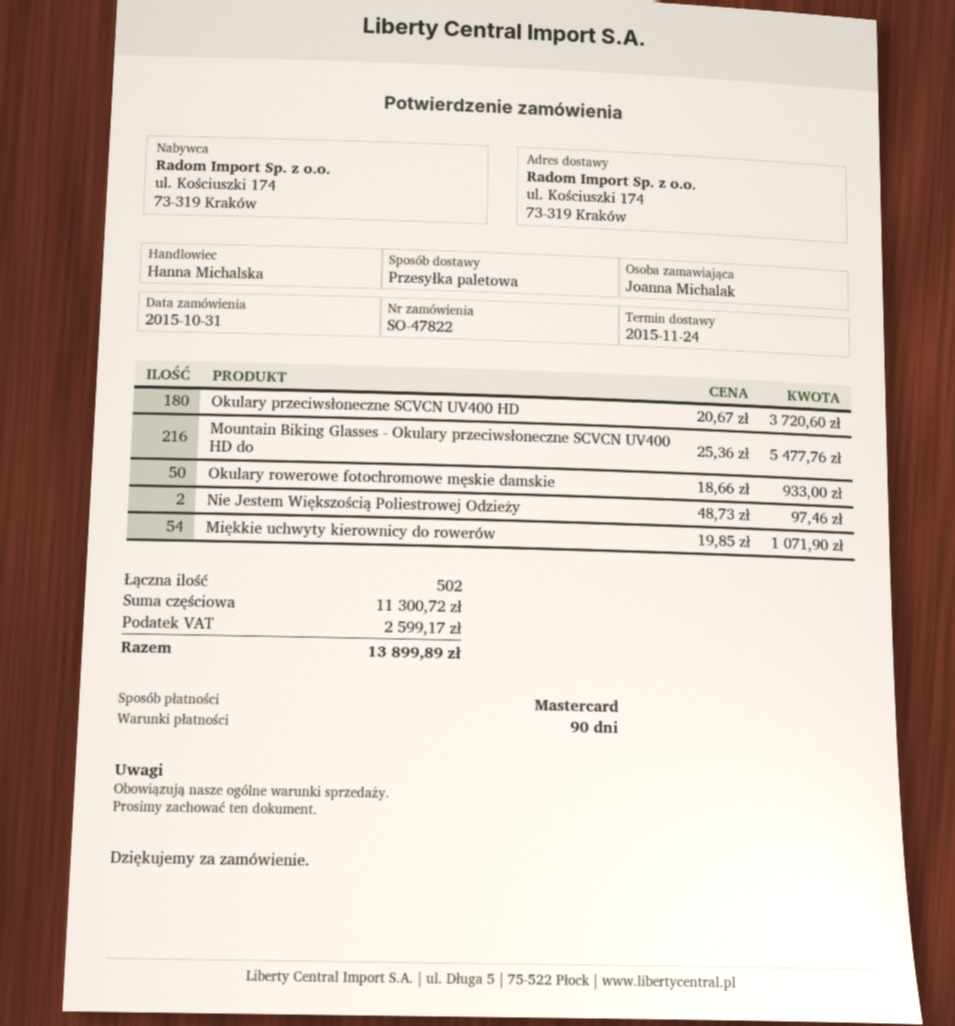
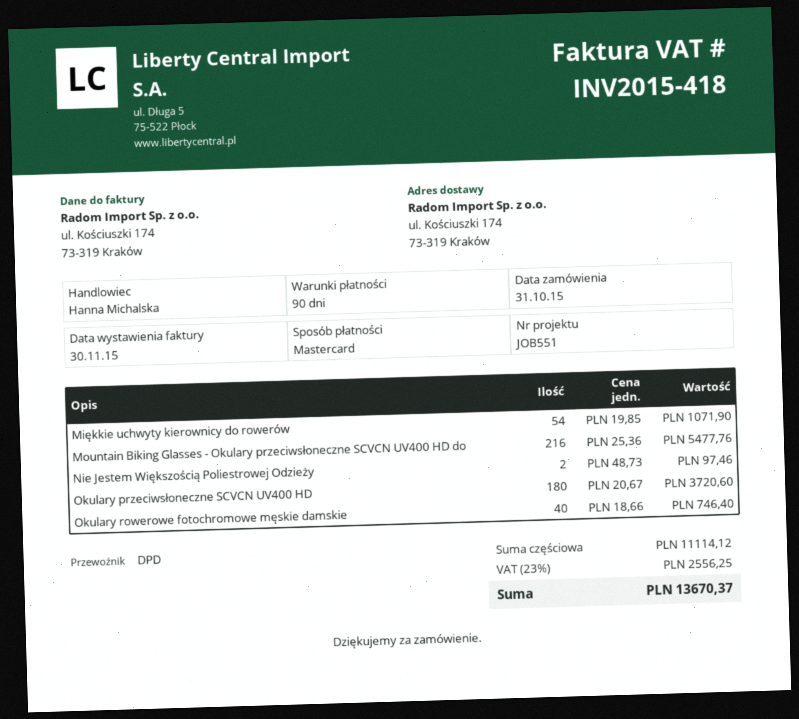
shipping method: pallet freight -> DPD
Okulary rowerowe fotochromowe męskie damskie: 50 x 18.66 = 933.00 -> 40 x 18.66 = 746.40
subtotal: 11300.72 -> 11114.12
tax: 2599.17 -> 2556.25
total: 13899.89 -> 13670.37

